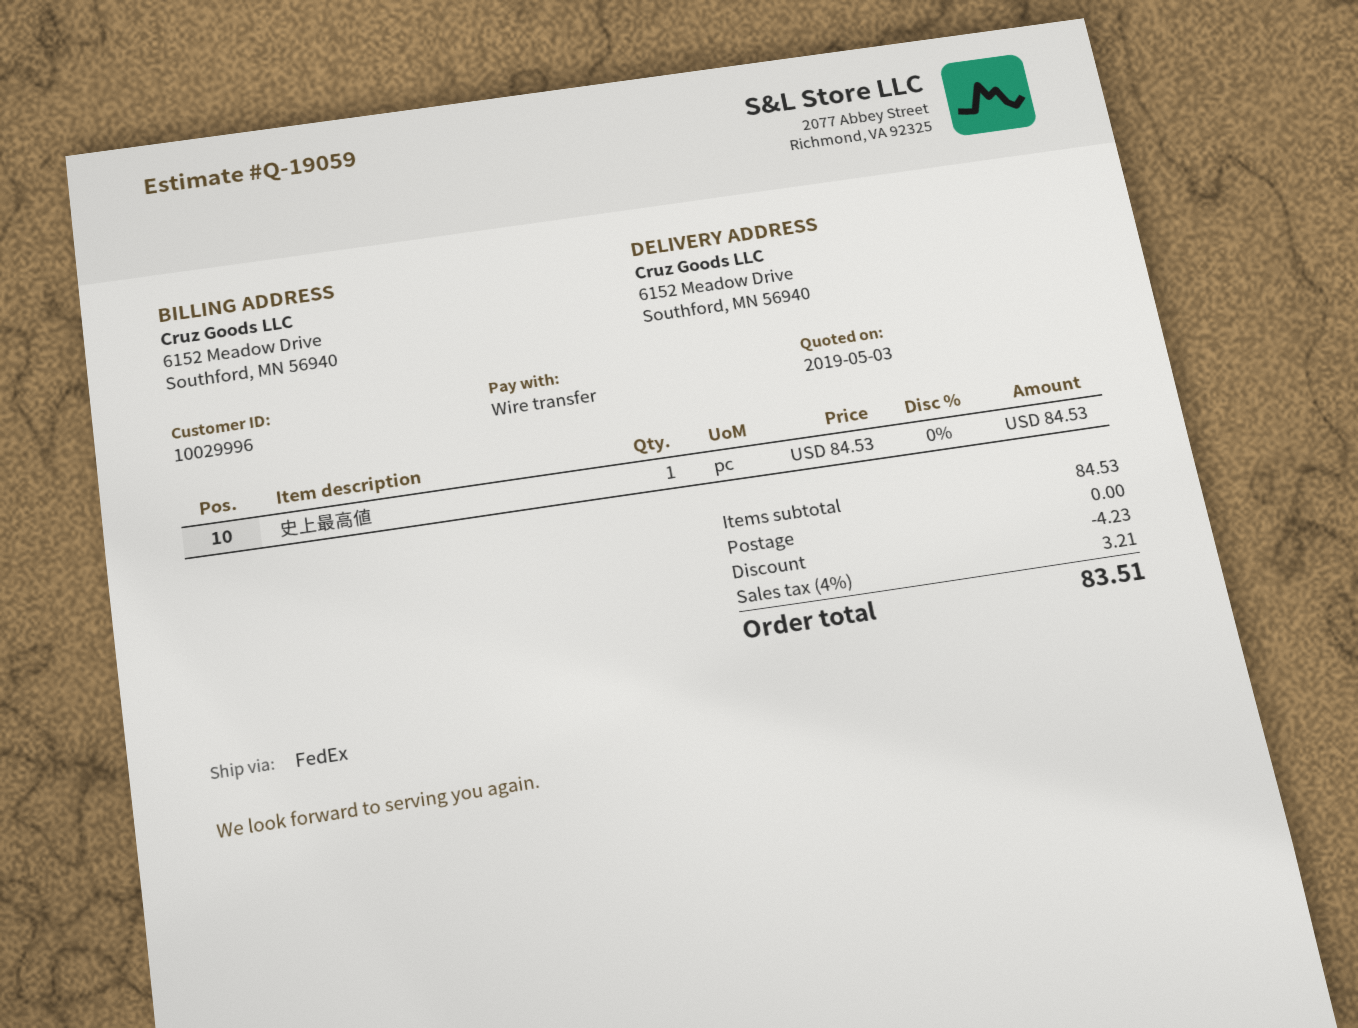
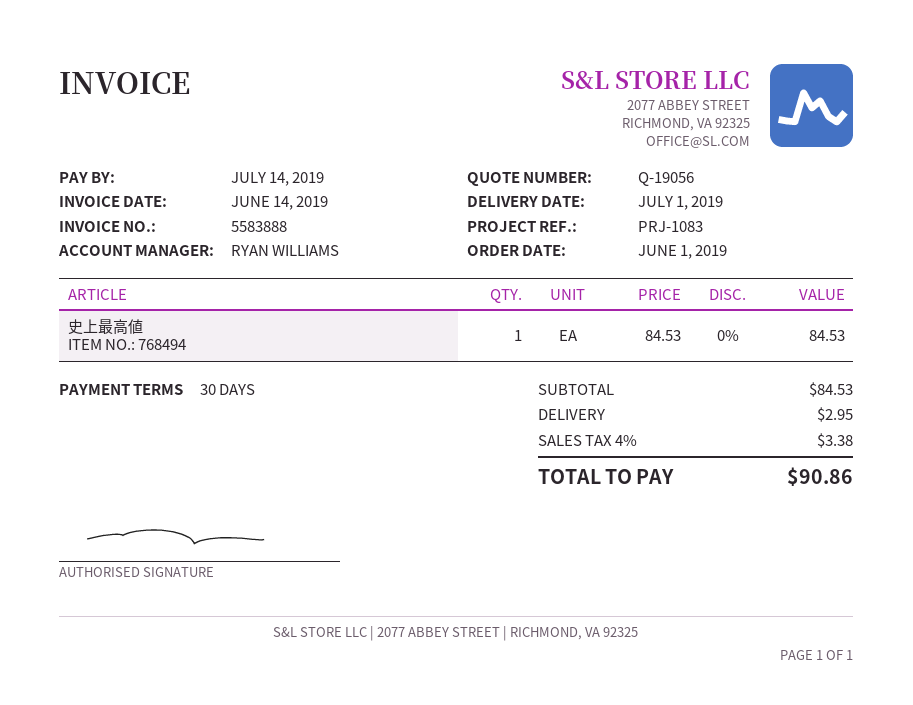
quote number: Q-19059 -> Q-19056
discount: 4.23 -> none
shipping: 0.00 -> 2.95
tax: 4% = 3.21 -> 4% = 3.38
total: 83.51 -> 90.86

